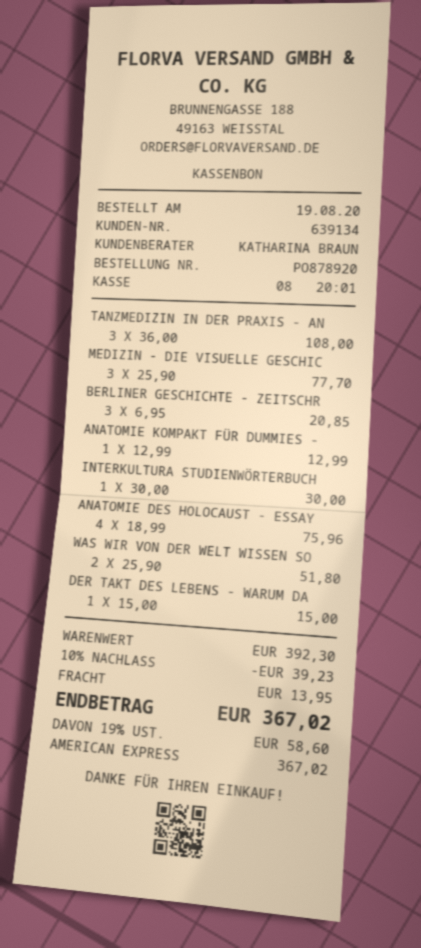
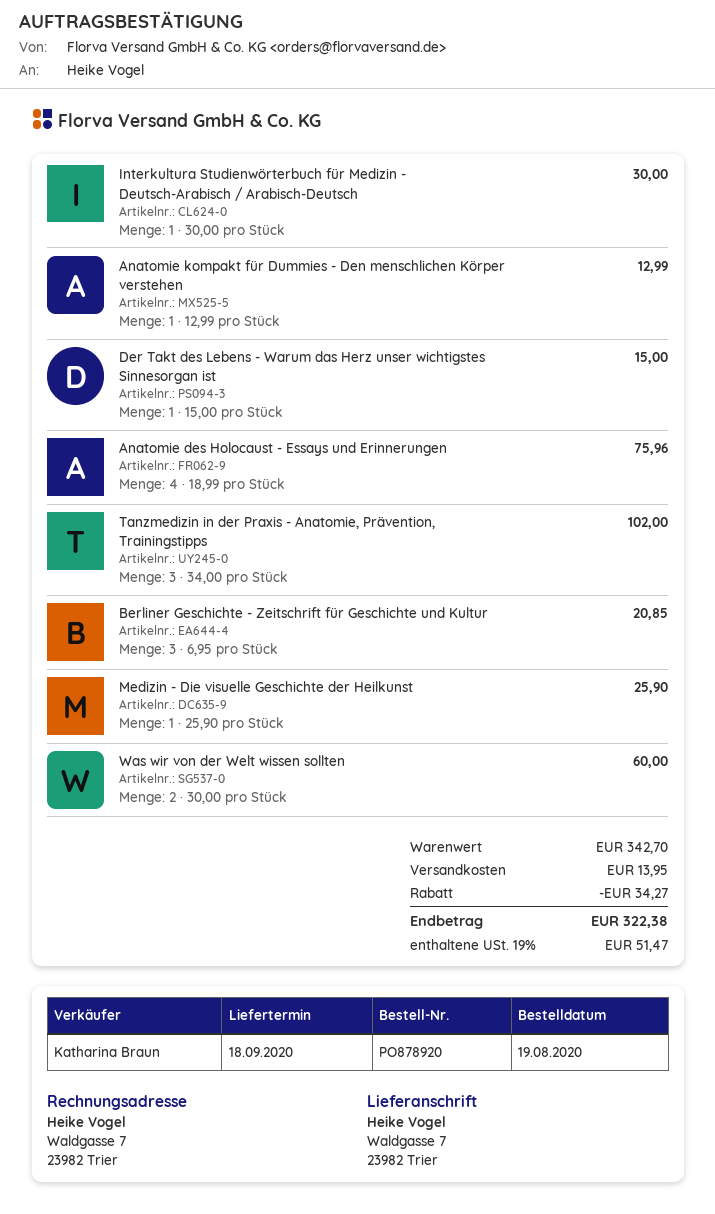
TANZMEDIZIN IN DER PRAXIS - AN: 3 x 36.00 = 108.00 -> 3 x 34.00 = 102.00
MEDIZIN - DIE VISUELLE GESCHIC: 3 x 25.90 = 77.70 -> 1 x 25.90 = 25.90
WAS WIR VON DER WELT WISSEN SO: 2 x 25.90 = 51.80 -> 2 x 30.00 = 60.00
subtotal: 392.30 -> 342.70
discount: 39.23 -> 34.27
tax: 19% = 58.60 -> 19% = 51.47
total: 367.02 -> 322.38

